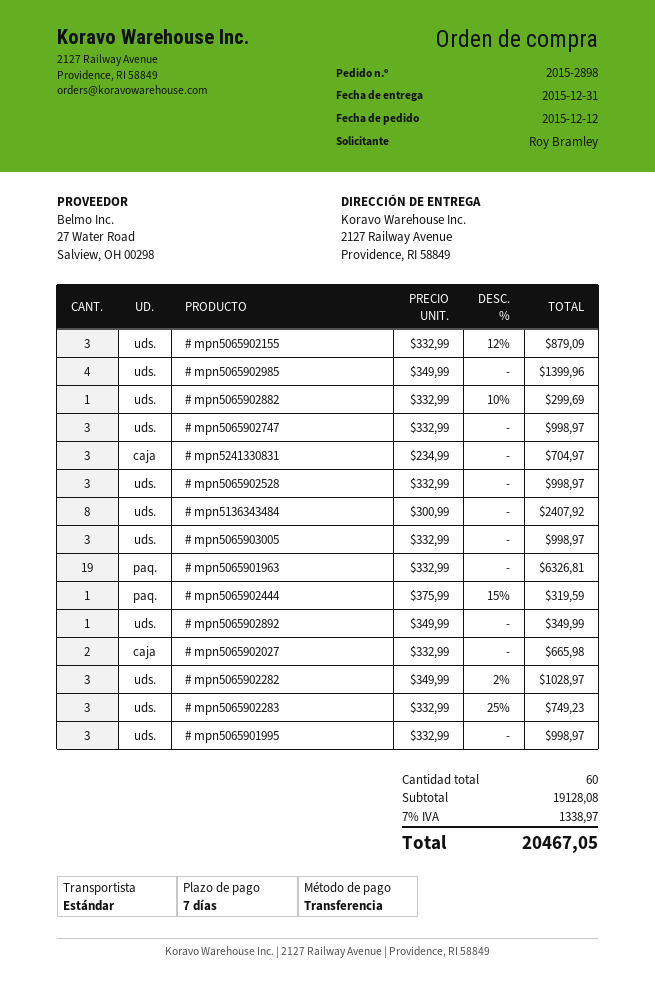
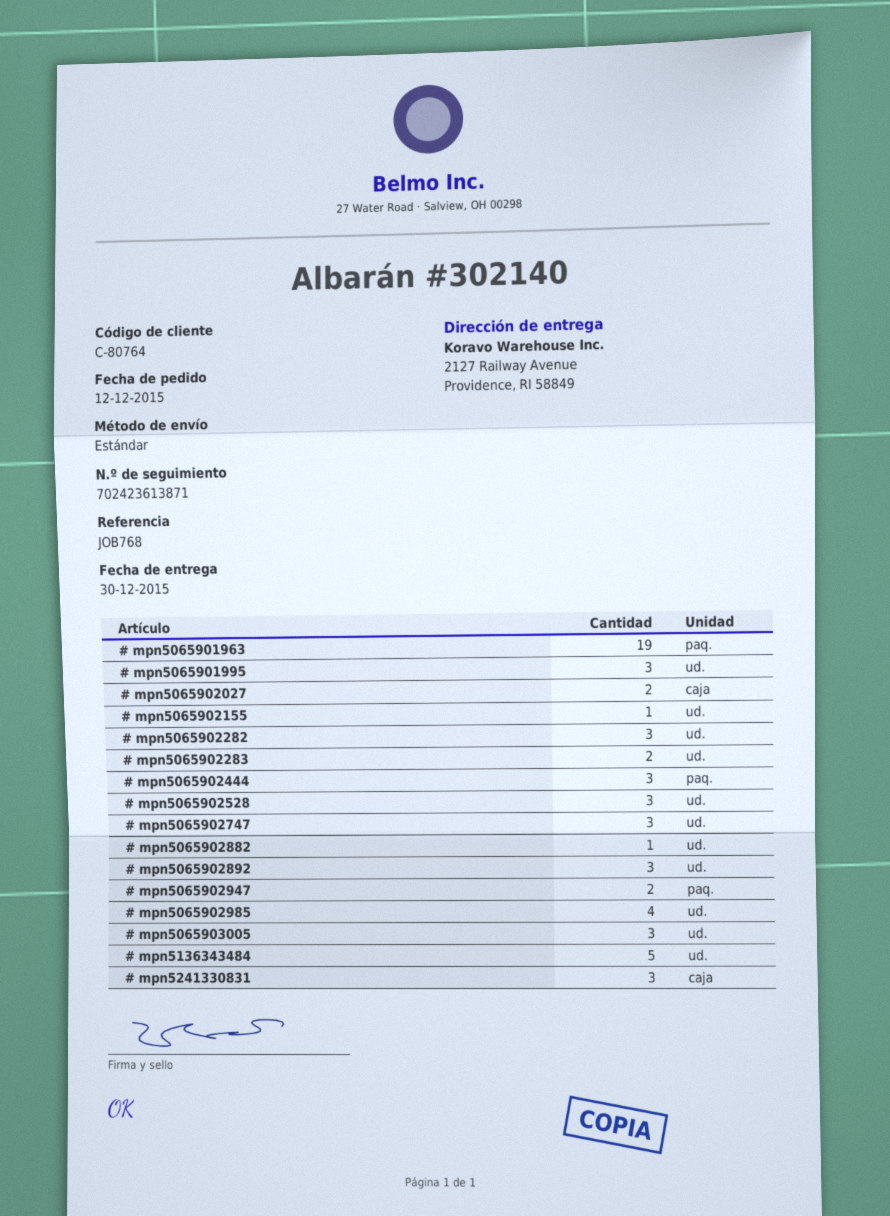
delivery date: 2015-12-31 -> 2015-12-30
# mpn5065902155: 3 -> 1
# mpn5136343484: 8 -> 5
# mpn5065902444: 1 -> 3
# mpn5065902892: 1 -> 3
# mpn5065902283: 3 -> 2
# mpn5065902947: none -> 2

